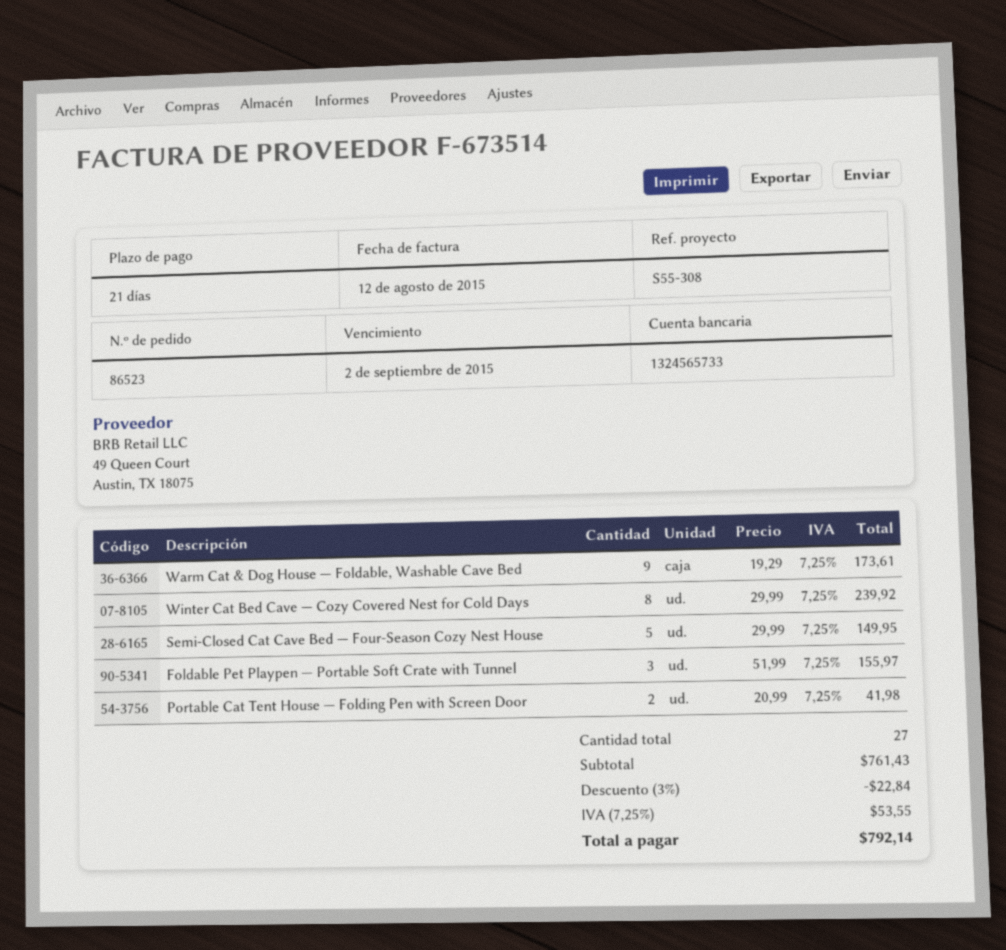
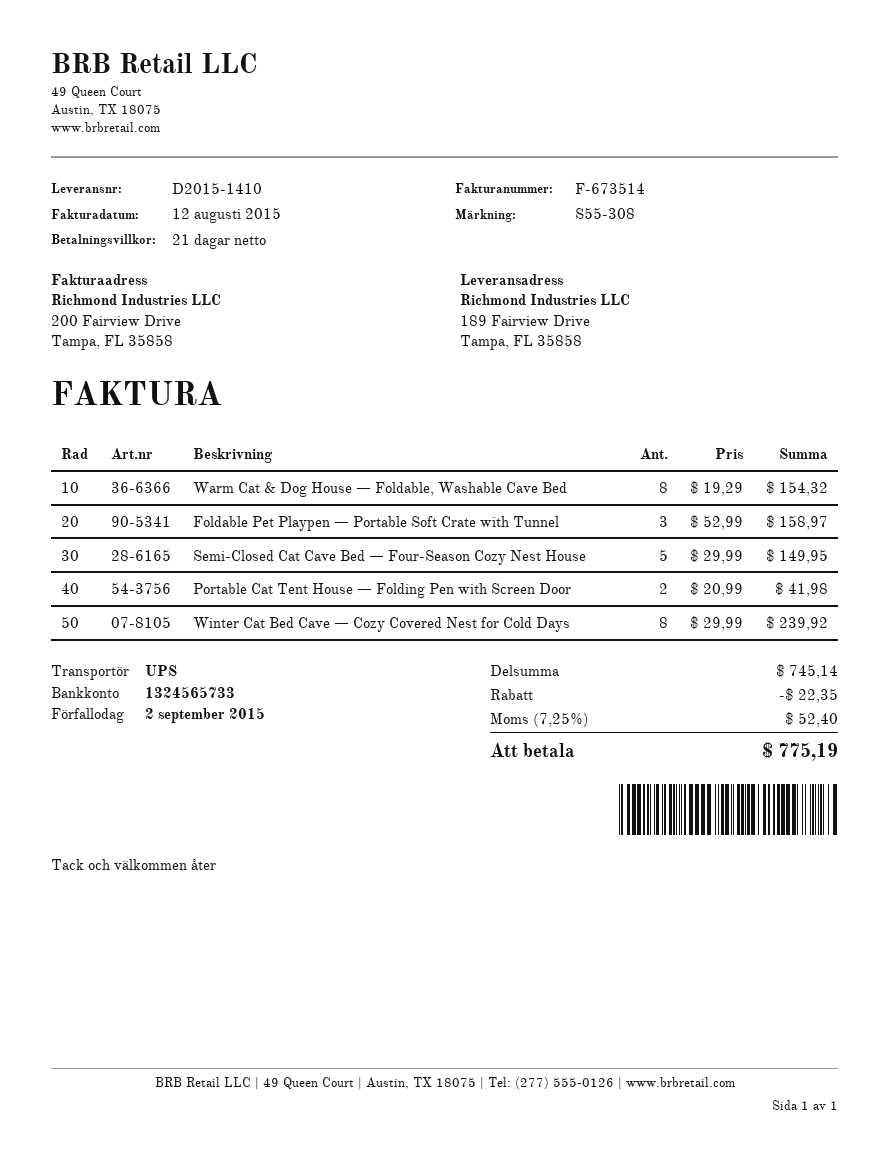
Warm Cat & Dog House — Foldable, Washable Cave Bed: 9 x 19.29 = 173.61 -> 8 x 19.29 = 154.32
Foldable Pet Playpen — Portable Soft Crate with Tunnel: 3 x 51.99 = 155.97 -> 3 x 52.99 = 158.97
subtotal: 761.43 -> 745.14
discount: 22.84 -> 22.35
tax: 7.25% = 53.55 -> 7.25% = 52.40
total: 792.14 -> 775.19

